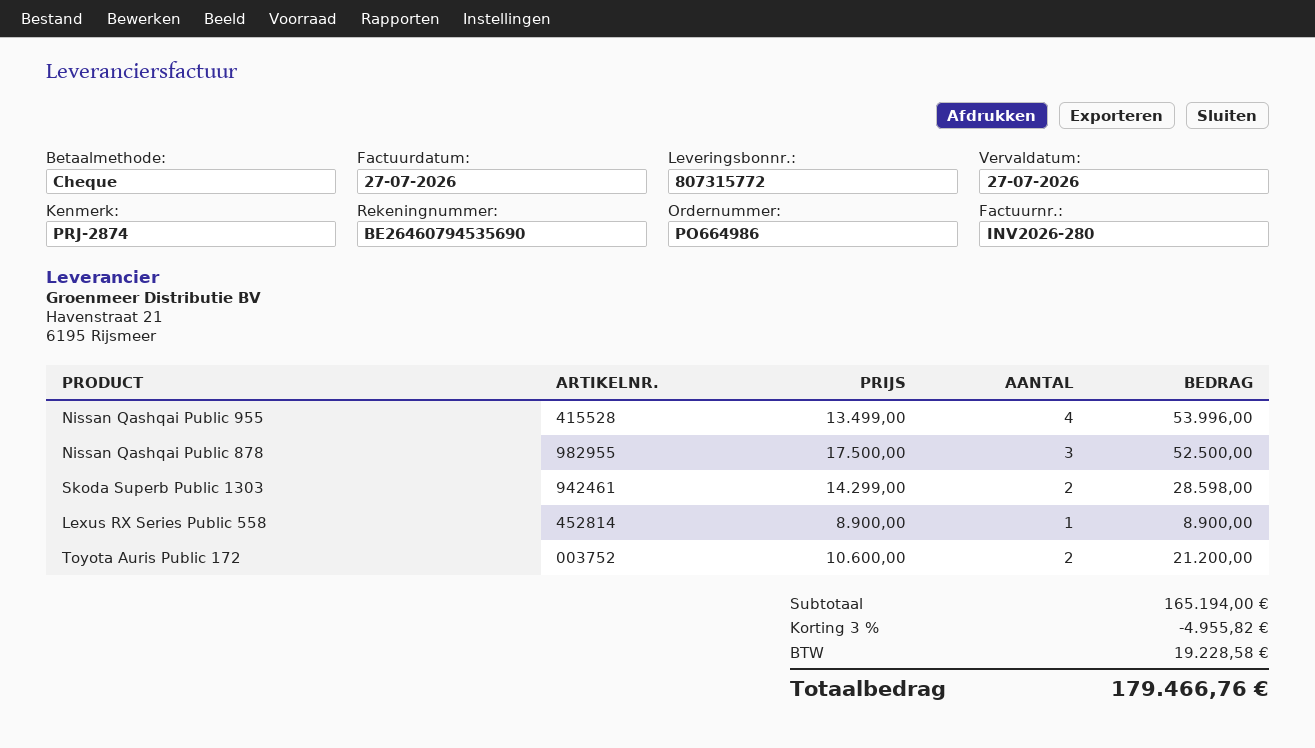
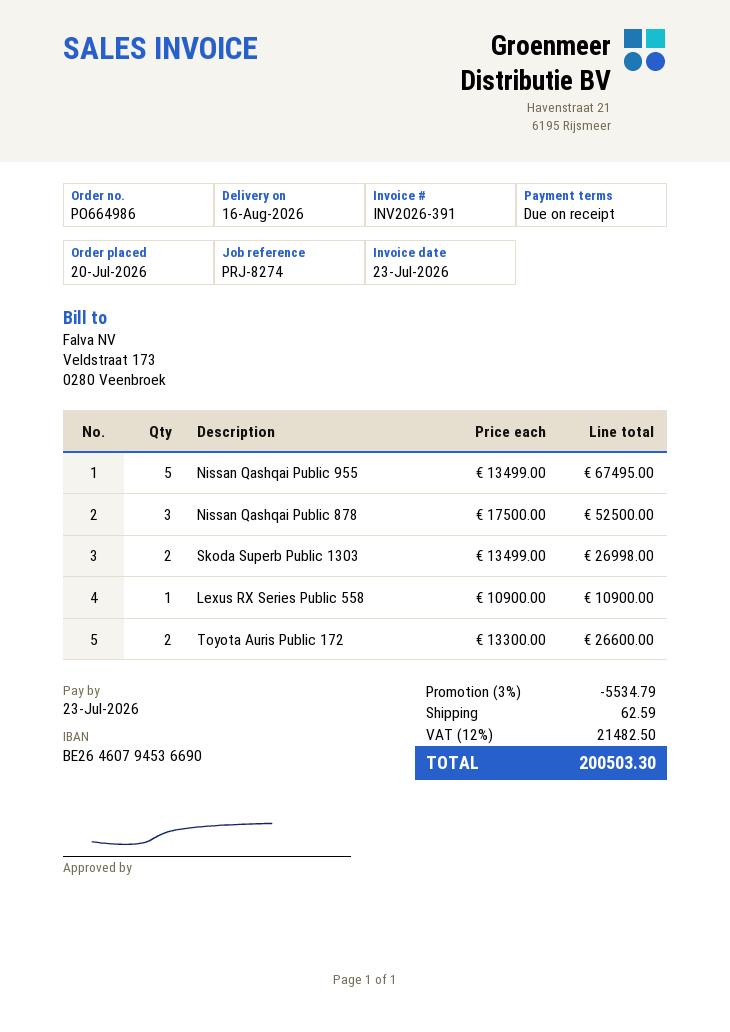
invoice number: INV2026-280 -> INV2026-391
invoice date: 2026-07-27 -> 2026-07-23
due date: 2026-07-27 -> 2026-07-23
reference: PRJ-2874 -> PRJ-8274
bank account: BE26460794535690 -> BE26460794536690
Nissan Qashqai Public 955: 4 x 13499.00 = 53996.00 -> 5 x 13499.00 = 67495.00
Skoda Superb Public 1303: 2 x 14299.00 = 28598.00 -> 2 x 13499.00 = 26998.00
Lexus RX Series Public 558: 1 x 8900.00 = 8900.00 -> 1 x 10900.00 = 10900.00
Toyota Auris Public 172: 2 x 10600.00 = 21200.00 -> 2 x 13300.00 = 26600.00
discount: 3% = 4955.82 -> 3% = 5534.79
shipping: none -> 62.59
tax: 19228.58 -> 21482.50
total: 179466.76 -> 200503.30

